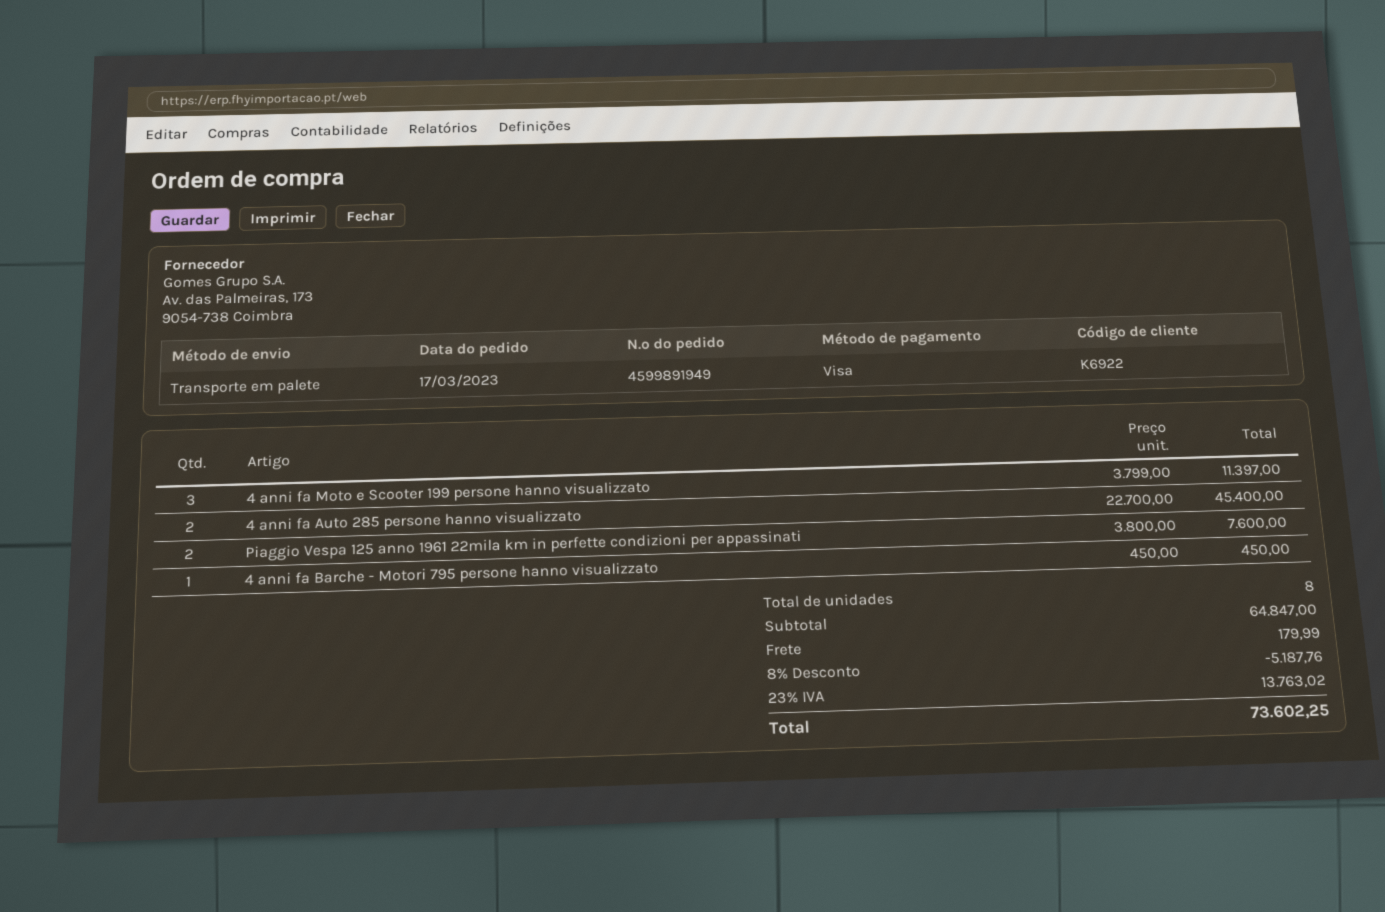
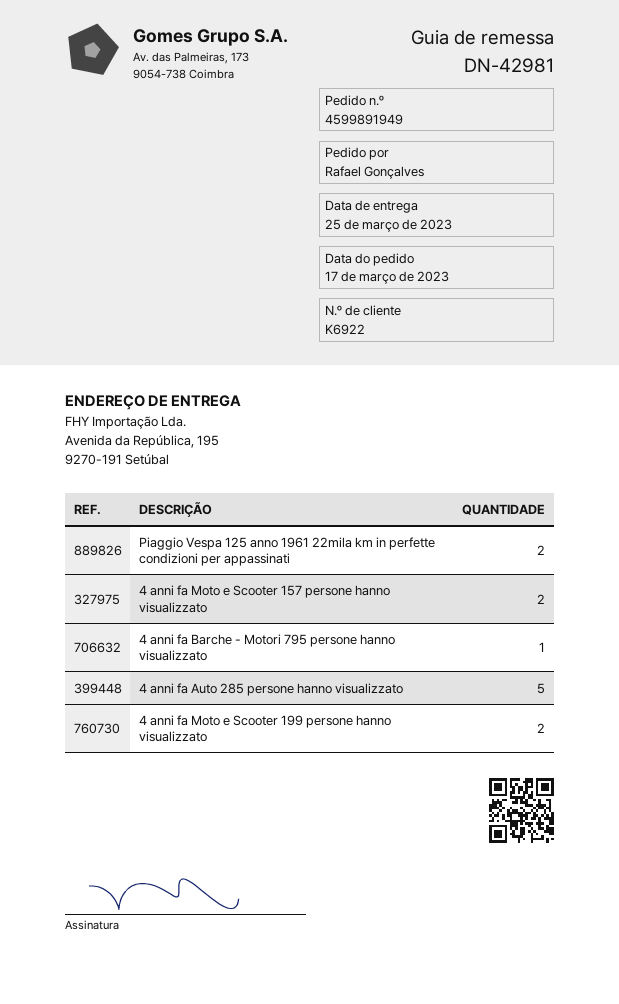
4 anni fa Moto e Scooter 199 persone hanno visualizzato: 3 -> 2
4 anni fa Auto 285 persone hanno visualizzato: 2 -> 5
4 anni fa Moto e Scooter 157 persone hanno visualizzato: none -> 2

